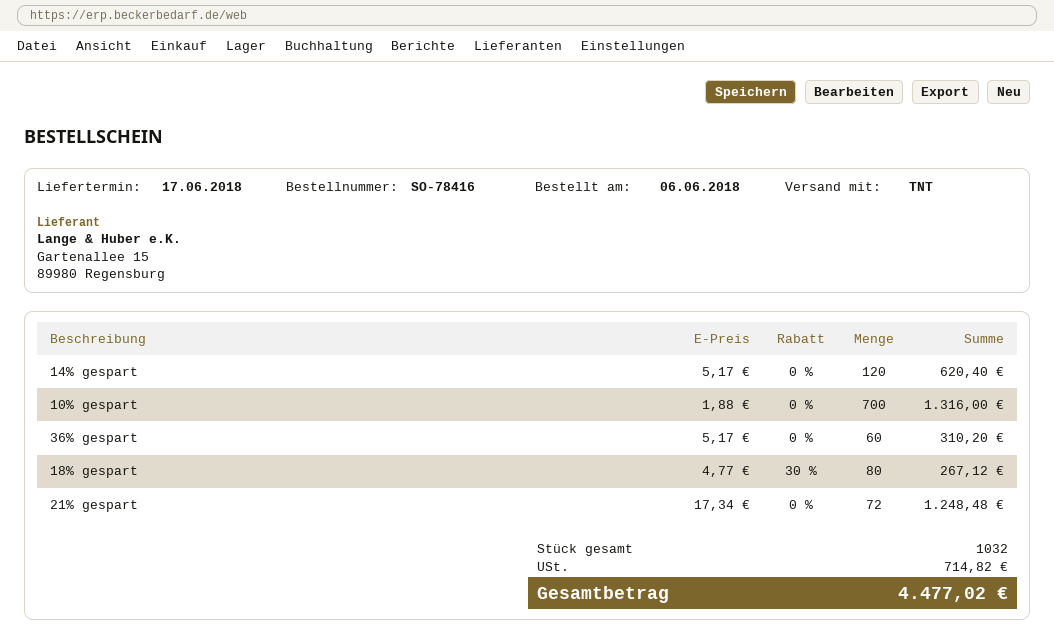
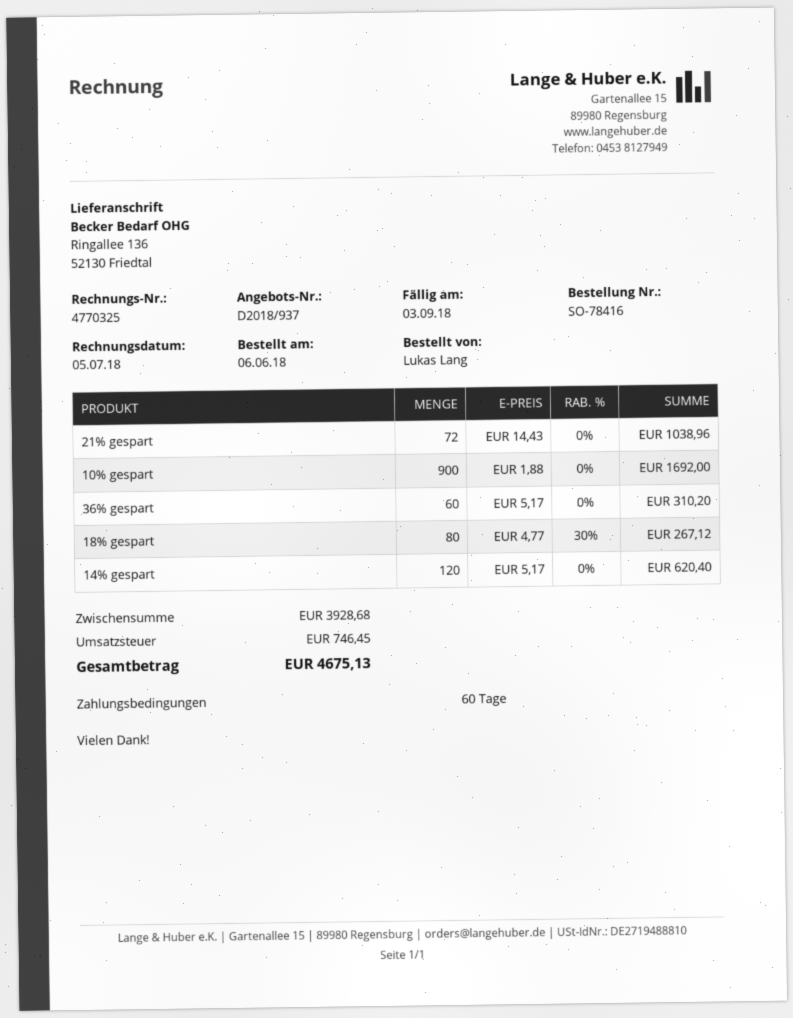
10% gespart: 700 x 1.88 = 1316.00 -> 900 x 1.88 = 1692.00
21% gespart: 72 x 17.34 = 1248.48 -> 72 x 14.43 = 1038.96
tax: 714.82 -> 746.45
total: 4477.02 -> 4675.13

